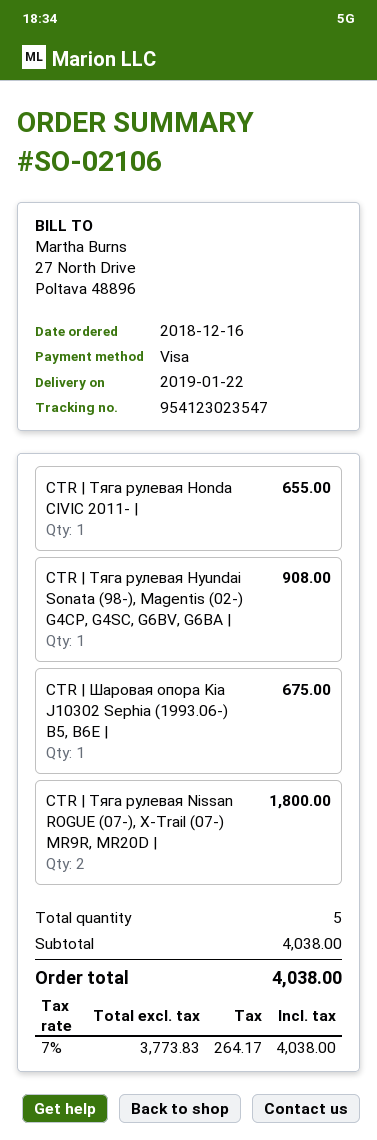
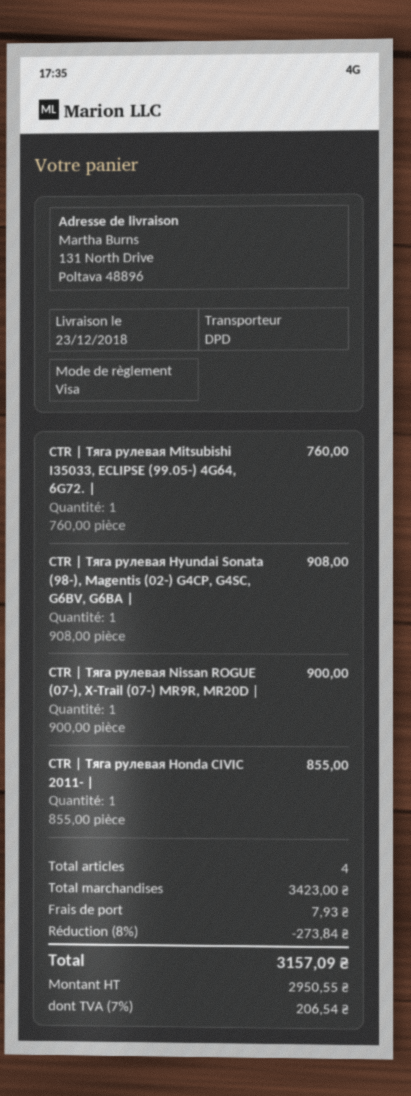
delivery date: 2019-01-22 -> 2018-12-23
CTR | Тяга рулевая Honda CIVIC 2011- |: 1 for 655.00 -> 1 for 855.00
CTR | Шаровая опора Kia J10302 Sephia (1993.06-) B5, B6E |: 1 for 675.00 -> none
CTR | Тяга рулевая Nissan ROGUE (07-), X-Trail (07-) MR9R, MR20D |: 2 for 1800.00 -> 1 for 900.00
CTR | Тяга рулевая Mitsubishi I35033, ECLIPSE (99.05-) 4G64, 6G72. |: none -> 1 for 760.00
total quantity: 5 -> 4
subtotal: 4038.00 -> 3423.00
discount: none -> 8% = 273.84
shipping: none -> 7.93
net: 3773.83 -> 2950.55
tax: 7% = 264.17 -> 7% = 206.54
total: 4038.00 -> 3157.09

